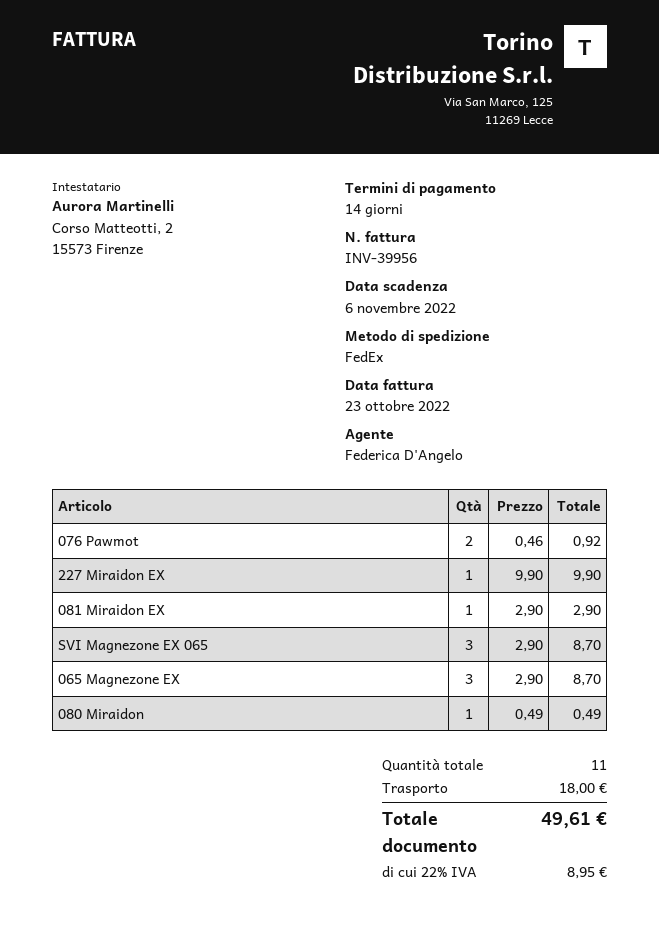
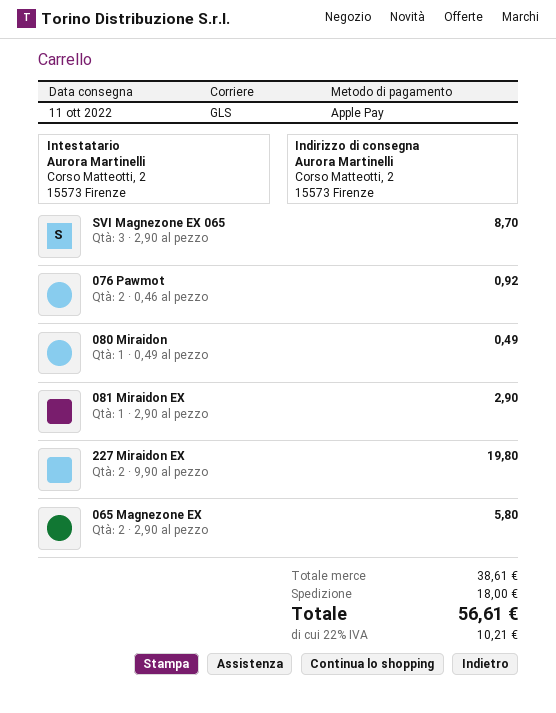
shipping method: FedEx -> GLS
227 Miraidon EX: 1 x 9.90 = 9.90 -> 2 x 9.90 = 19.80
065 Magnezone EX: 3 x 2.90 = 8.70 -> 2 x 2.90 = 5.80
tax: 22% = 8.95 -> 22% = 10.21
total: 49.61 -> 56.61

